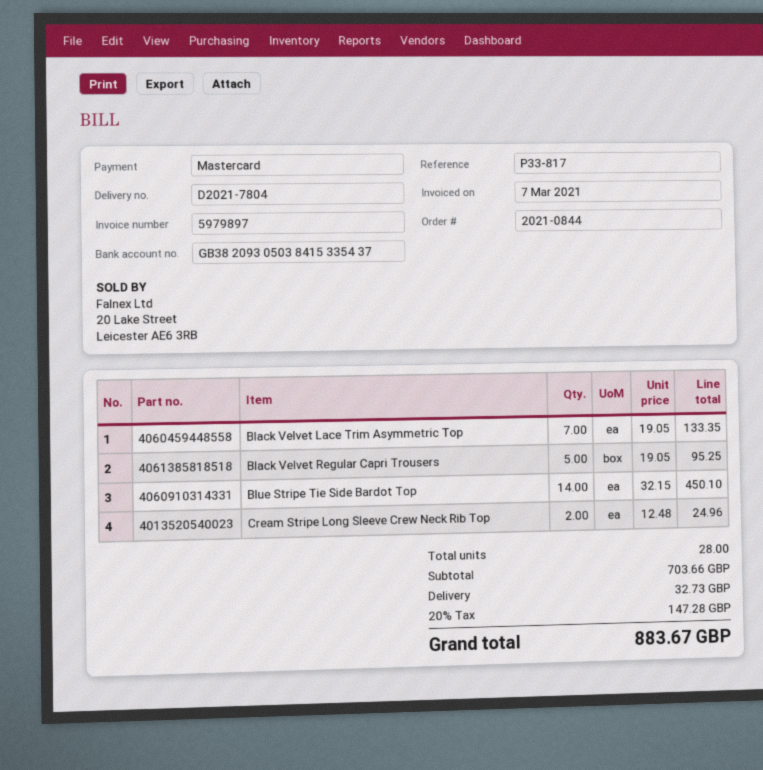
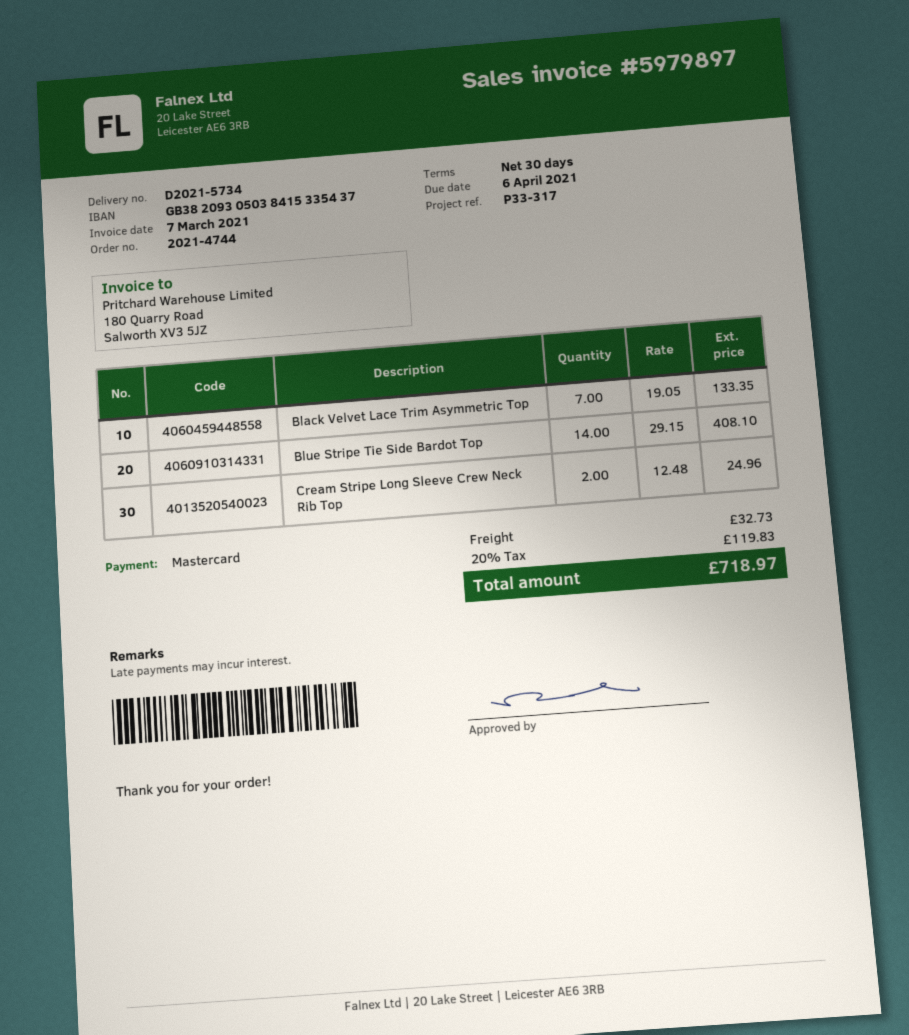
order number: 2021-0844 -> 2021-4744
delivery note number: D2021-7804 -> D2021-5734
reference: P33-817 -> P33-317
Black Velvet Regular Capri Trousers: 5 x 19.05 = 95.25 -> none
Blue Stripe Tie Side Bardot Top: 14 x 32.15 = 450.10 -> 14 x 29.15 = 408.10
tax: 20% = 147.28 -> 20% = 119.83
total: 883.67 -> 718.97

